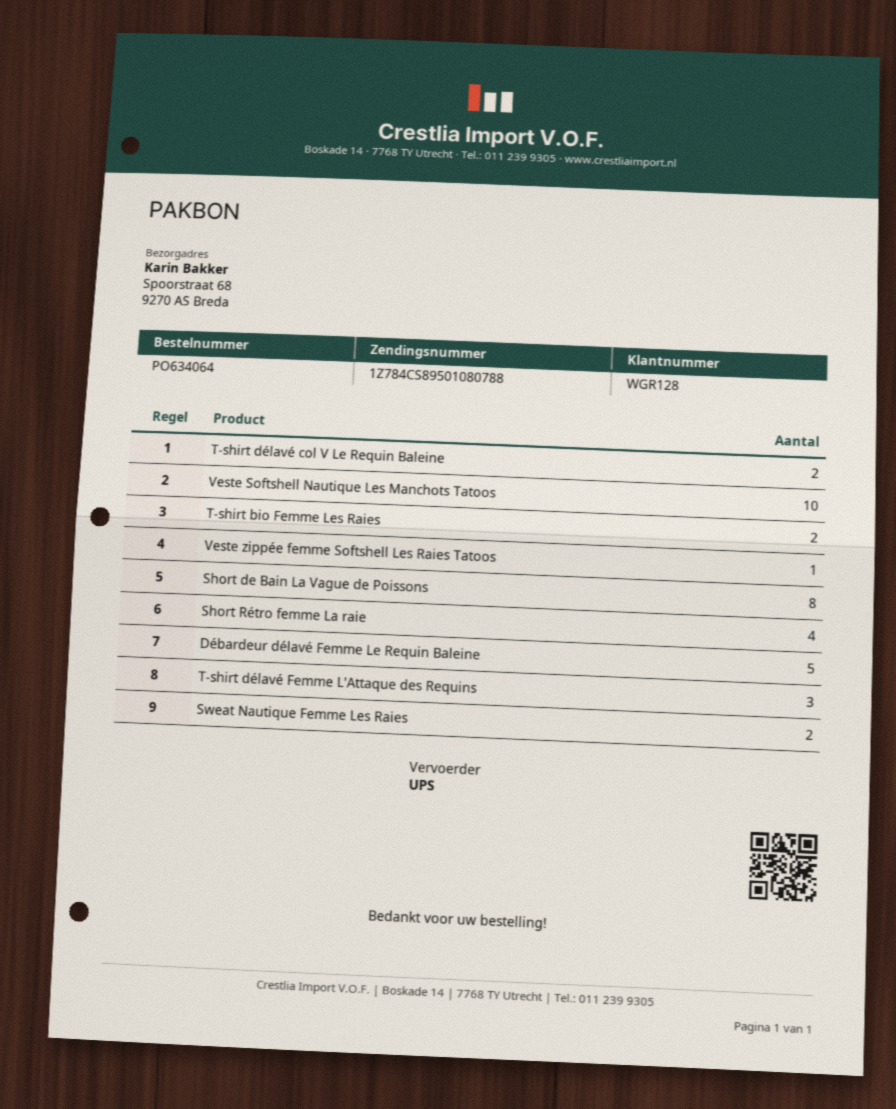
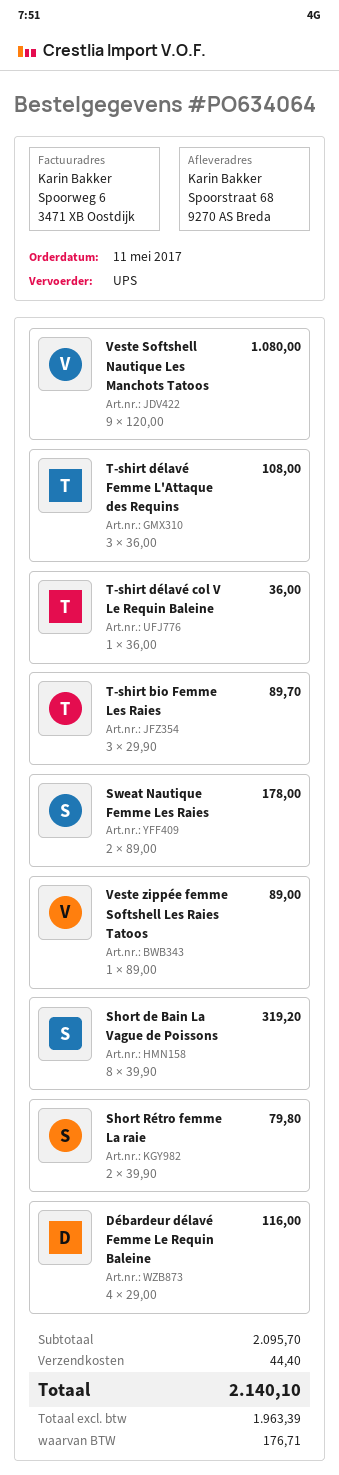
T-shirt délavé col V Le Requin Baleine: 2 -> 1
Veste Softshell Nautique Les Manchots Tatoos: 10 -> 9
T-shirt bio Femme Les Raies: 2 -> 3
Short Rétro femme La raie: 4 -> 2
Débardeur délavé Femme Le Requin Baleine: 5 -> 4

